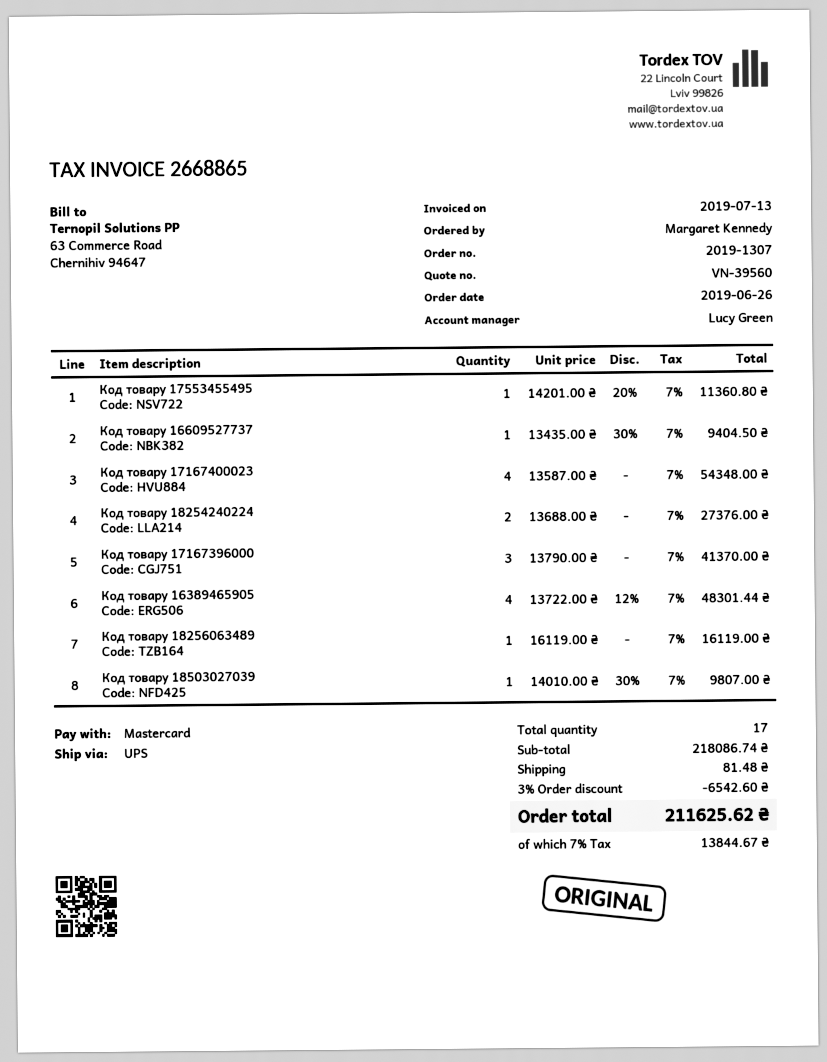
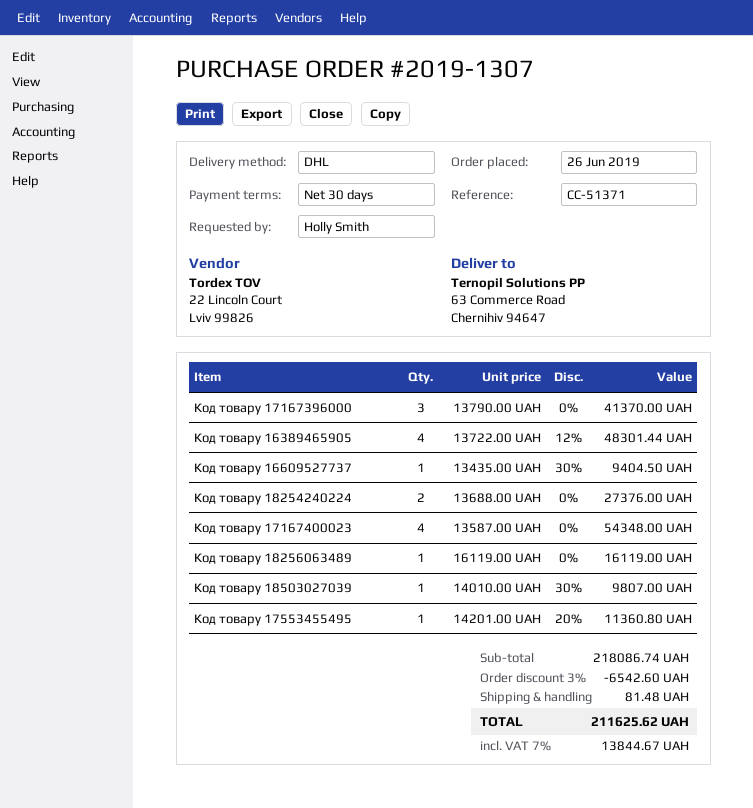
ordered by: Margaret Kennedy -> Holly Smith
shipping method: UPS -> DHL

